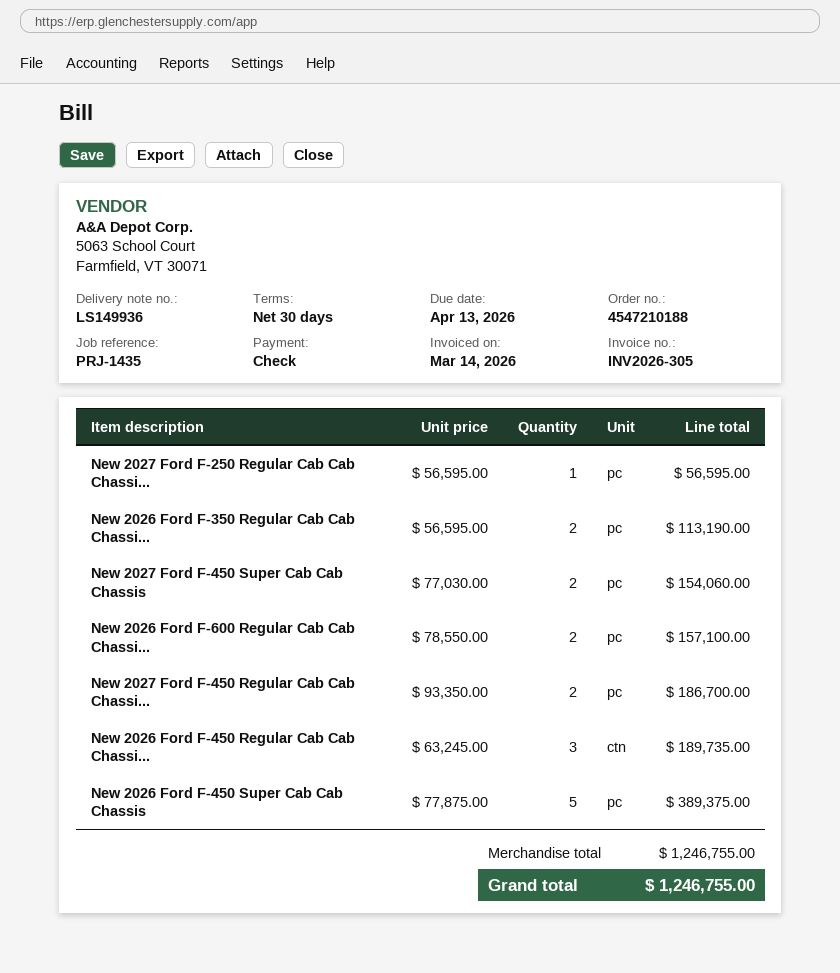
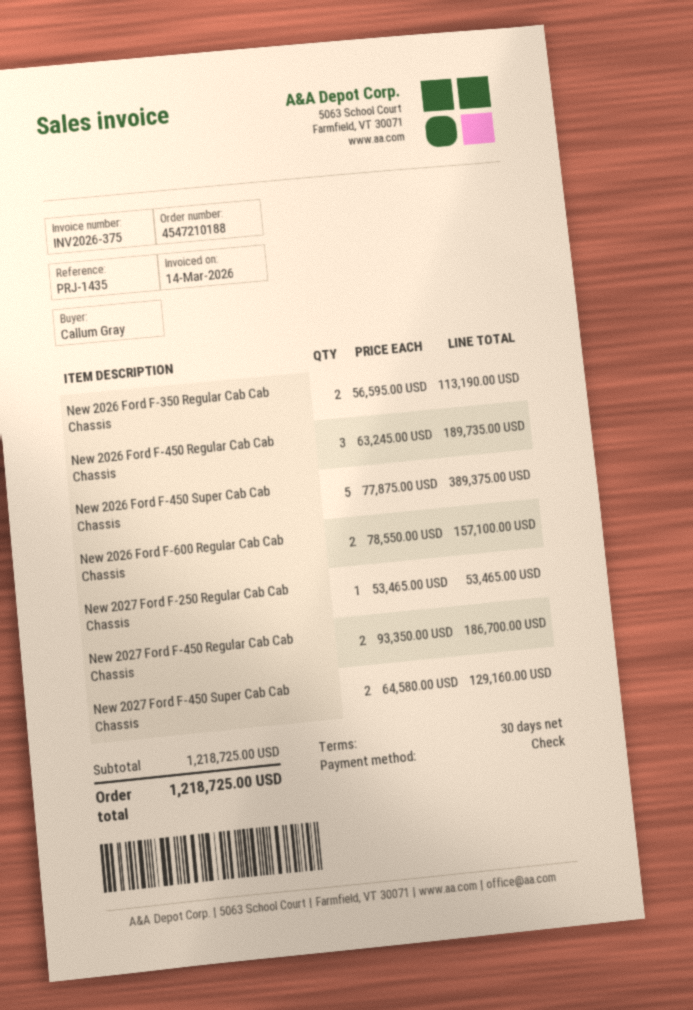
invoice number: INV2026-305 -> INV2026-375
New 2027 Ford F-250 Regular Cab Cab Chassi...: 1 x 56595.00 = 56595.00 -> 1 x 53465.00 = 53465.00
New 2027 Ford F-450 Super Cab Cab Chassis: 2 x 77030.00 = 154060.00 -> 2 x 64580.00 = 129160.00
subtotal: 1246755.00 -> 1218725.00
total: 1246755.00 -> 1218725.00

